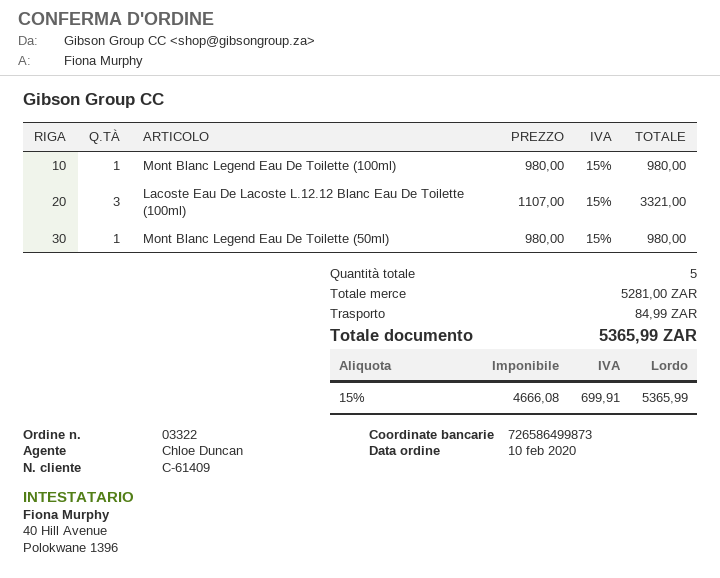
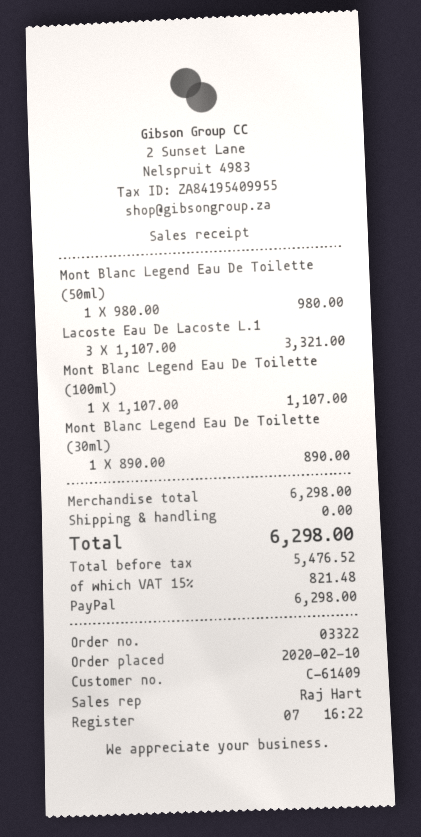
sales rep: Chloe Duncan -> Raj Hart
Mont Blanc Legend Eau De Toilette (100ml): 1 x 980.00 = 980.00 -> 1 x 1107.00 = 1107.00
Mont Blanc Legend Eau De Toilette (30ml): none -> 1 x 890.00 = 890.00
subtotal: 5281.00 -> 6298.00
shipping: 84.99 -> 0.00
net: 4666.08 -> 5476.52
tax: 15% = 699.91 -> 15% = 821.48
total: 5365.99 -> 6298.00

